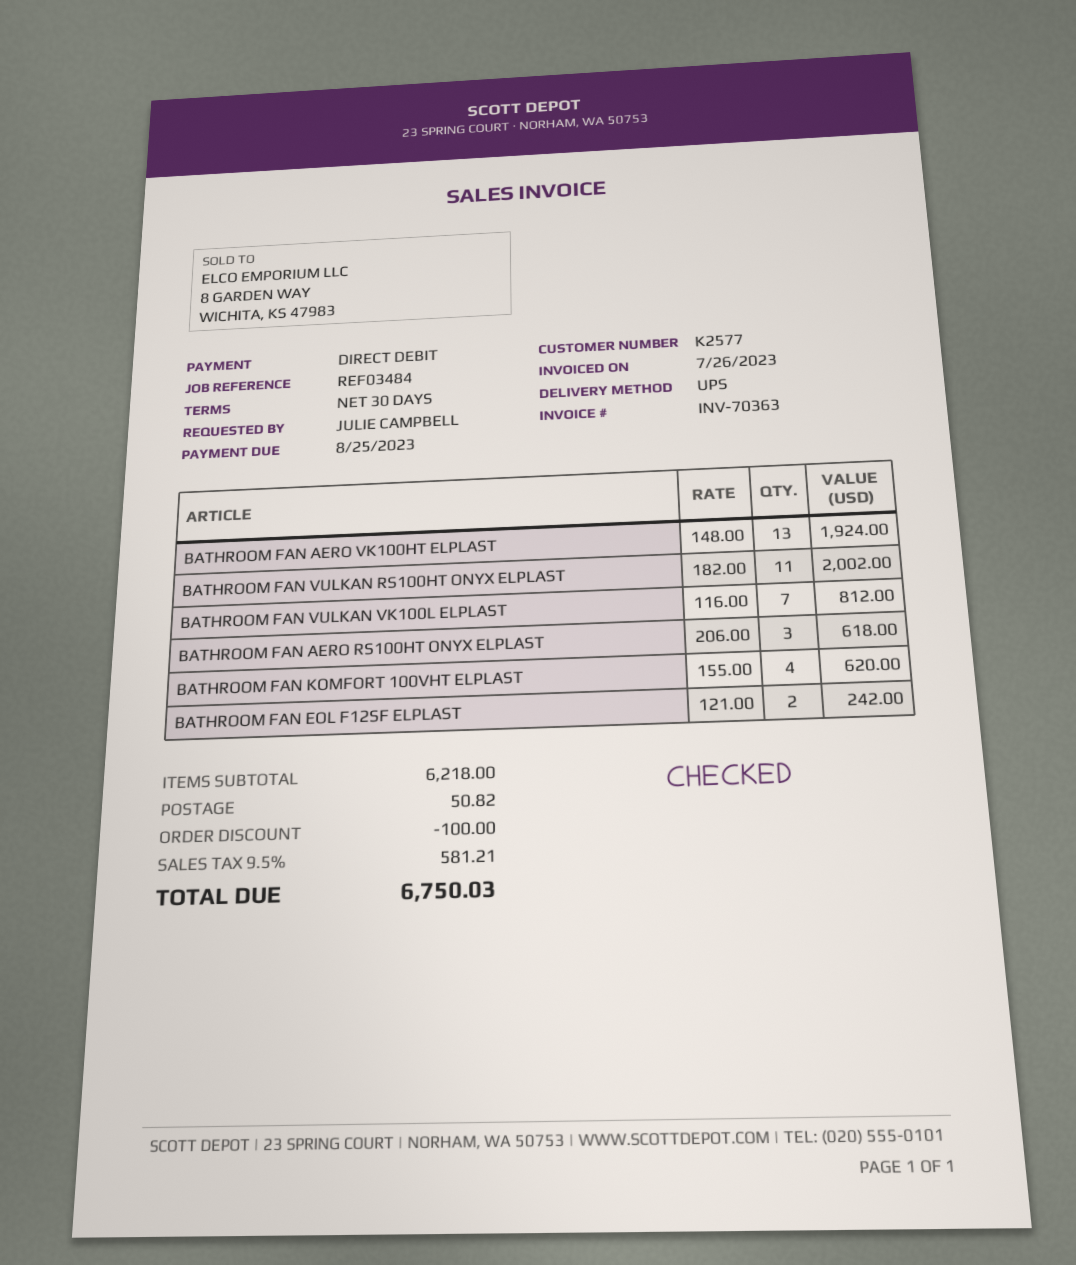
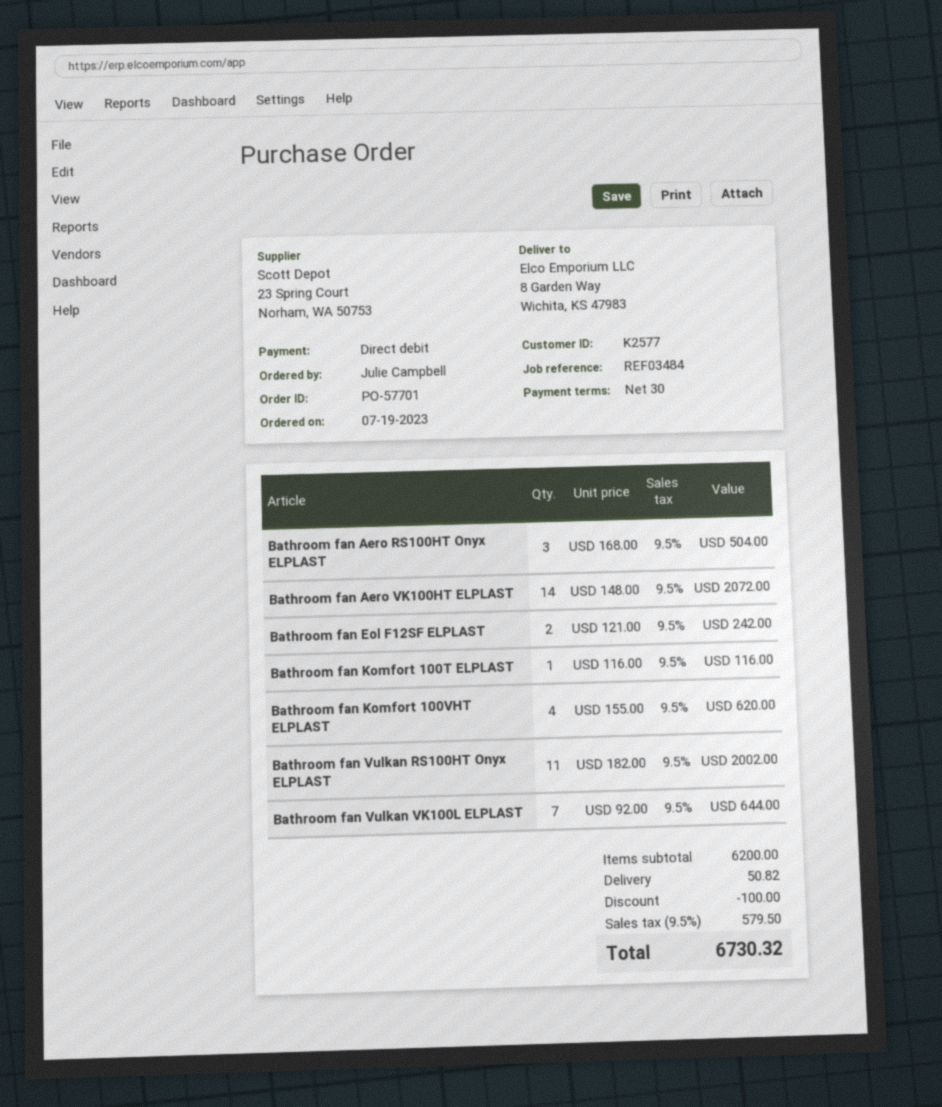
BATHROOM FAN AERO VK100HT ELPLAST: 13 x 148.00 = 1924.00 -> 14 x 148.00 = 2072.00
BATHROOM FAN VULKAN VK100L ELPLAST: 7 x 116.00 = 812.00 -> 7 x 92.00 = 644.00
BATHROOM FAN AERO RS100HT ONYX ELPLAST: 3 x 206.00 = 618.00 -> 3 x 168.00 = 504.00
Bathroom fan Komfort 100T ELPLAST: none -> 1 x 116.00 = 116.00
subtotal: 6218.00 -> 6200.00
tax: 9.5% = 581.21 -> 9.5% = 579.50
total: 6750.03 -> 6730.32

